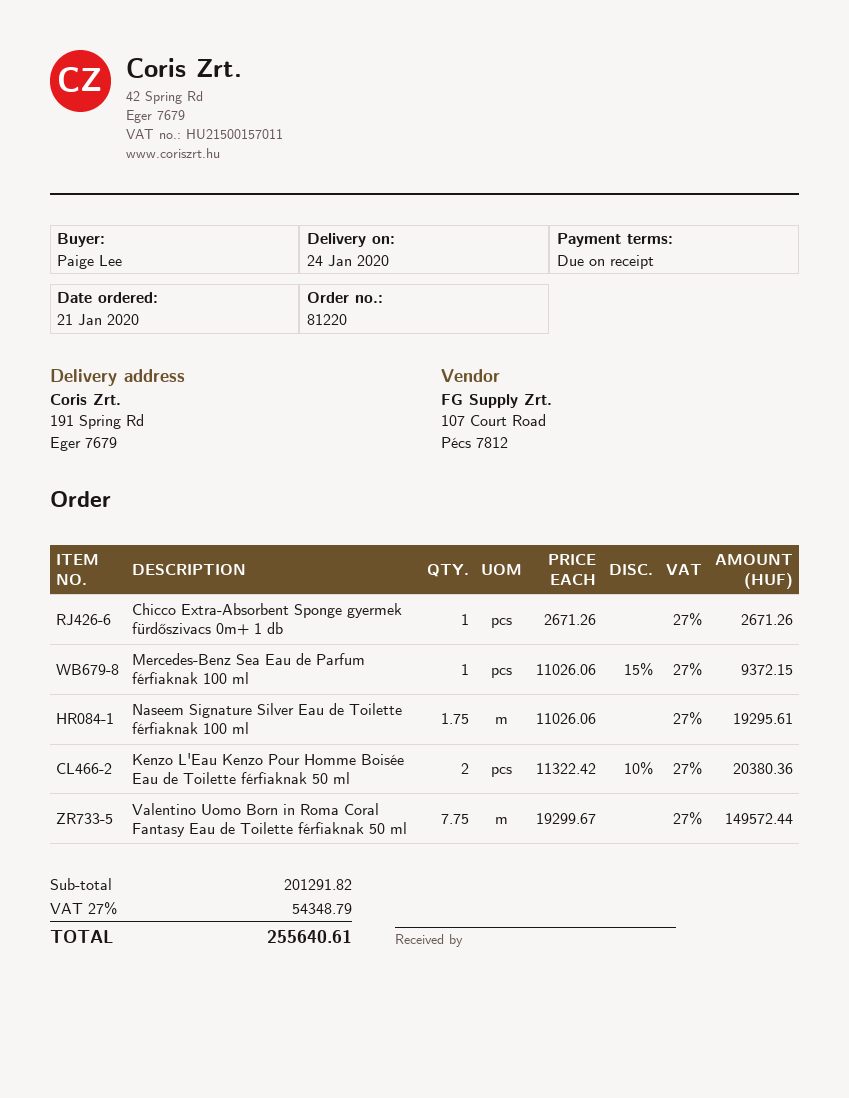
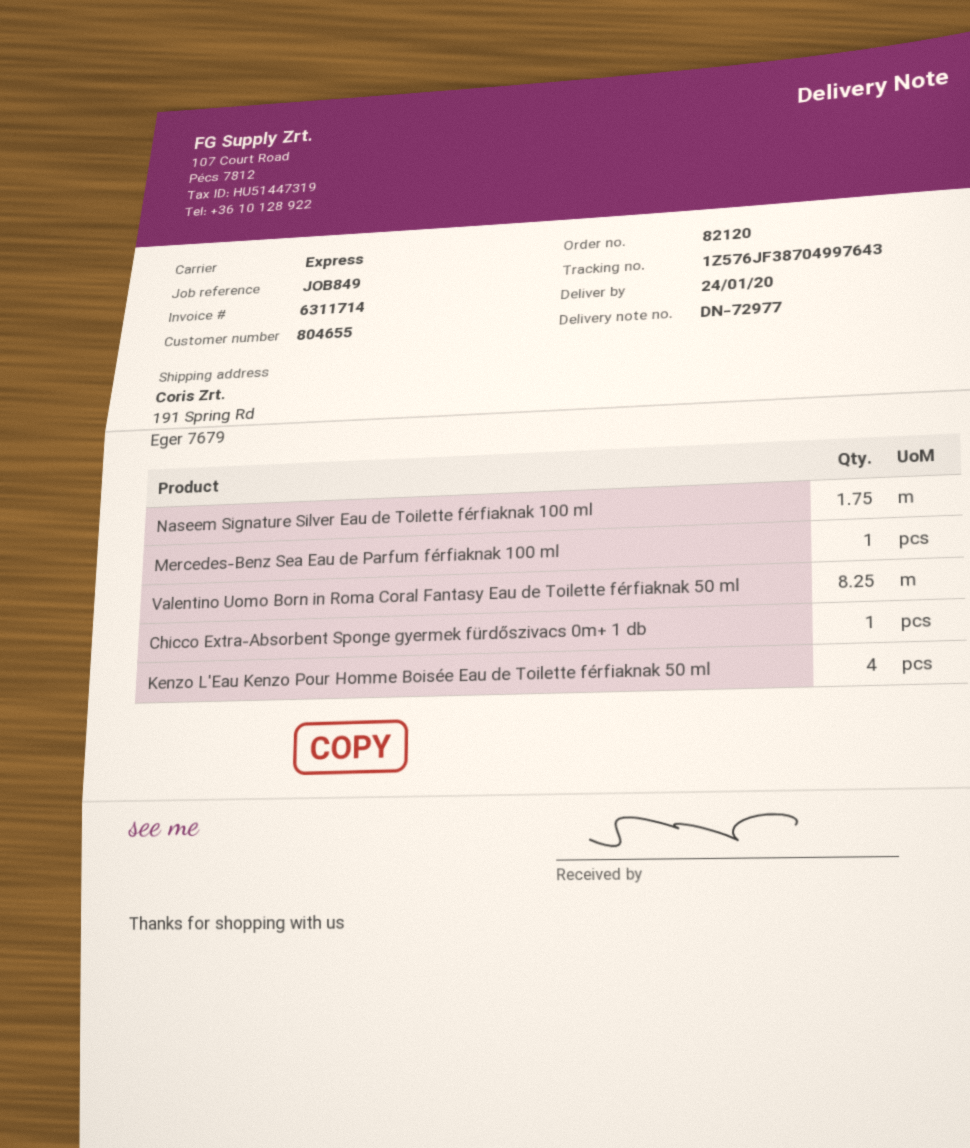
order number: 81220 -> 82120
Kenzo L'Eau Kenzo Pour Homme Boisée Eau de Toilette férfiaknak 50 ml: 2 -> 4
Valentino Uomo Born in Roma Coral Fantasy Eau de Toilette férfiaknak 50 ml: 7.75 -> 8.25

